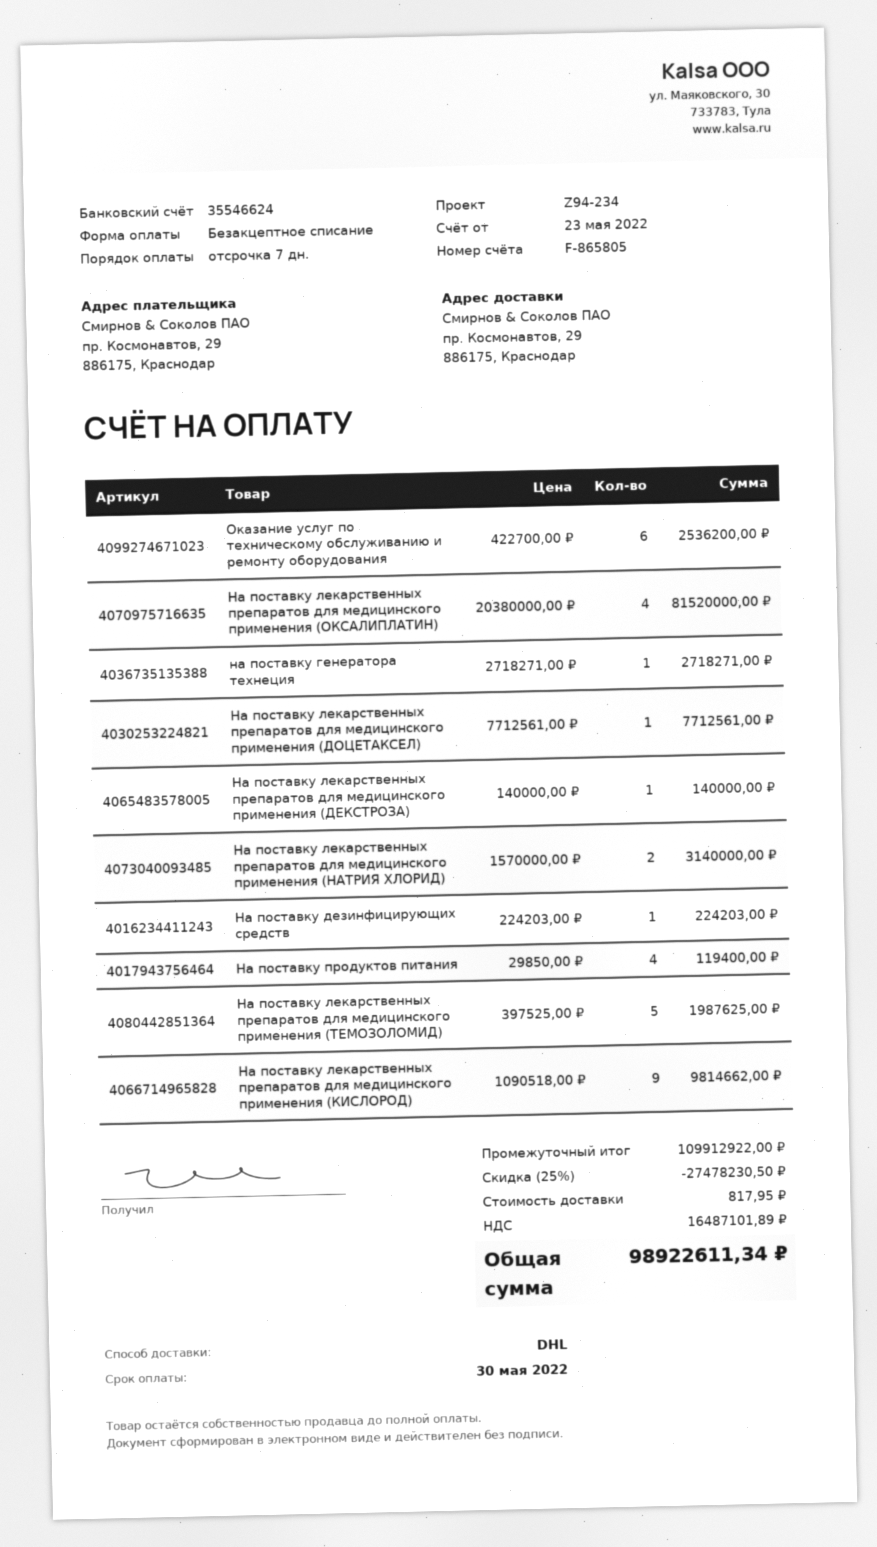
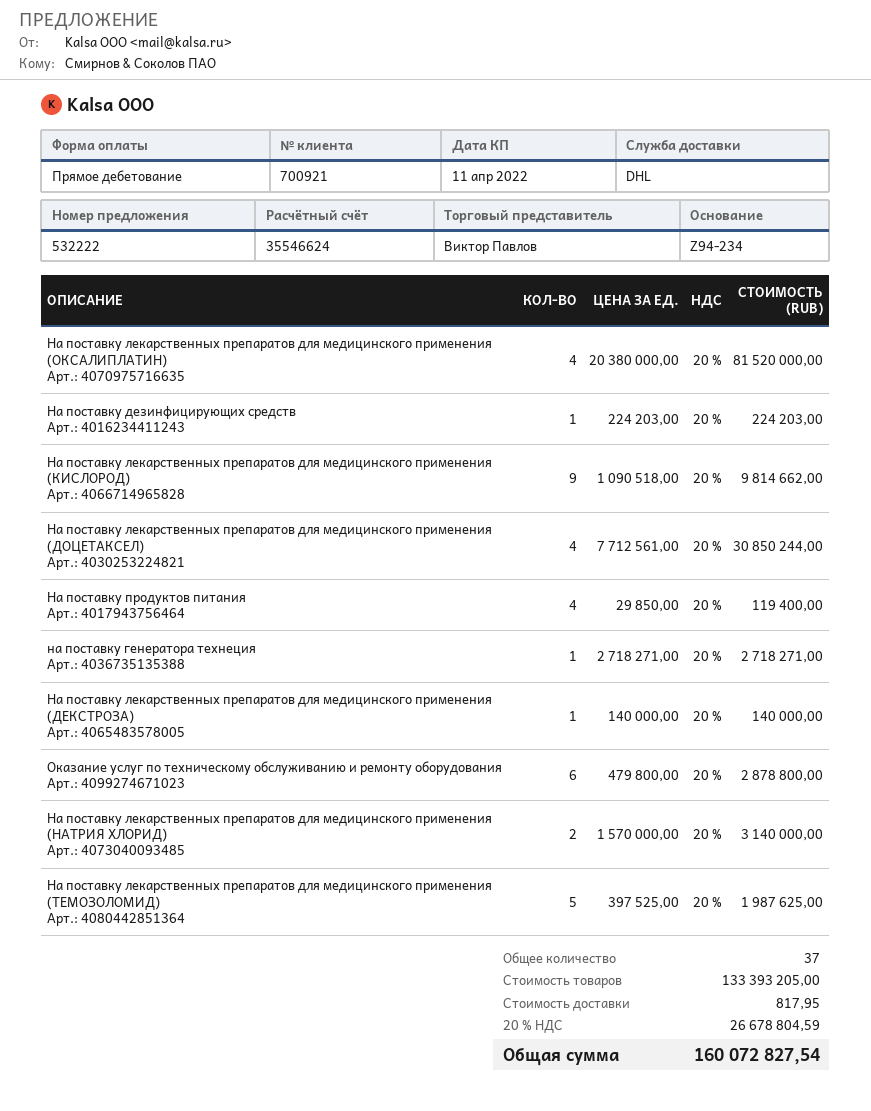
Оказание услуг по техническому обслуживанию и ремонту оборудования: 6 x 422700.00 = 2536200.00 -> 6 x 479800.00 = 2878800.00
На поставку лекарственных препаратов для медицинского применения (ДОЦЕТАКСЕЛ): 1 x 7712561.00 = 7712561.00 -> 4 x 7712561.00 = 30850244.00
subtotal: 109912922.00 -> 133393205.00
discount: 25% = 27478230.50 -> none
tax: 16487101.89 -> 26678804.59
total: 98922611.34 -> 160072827.54

